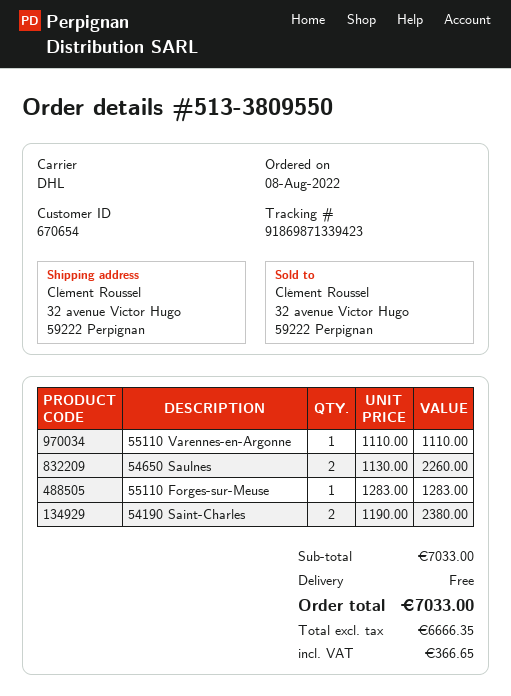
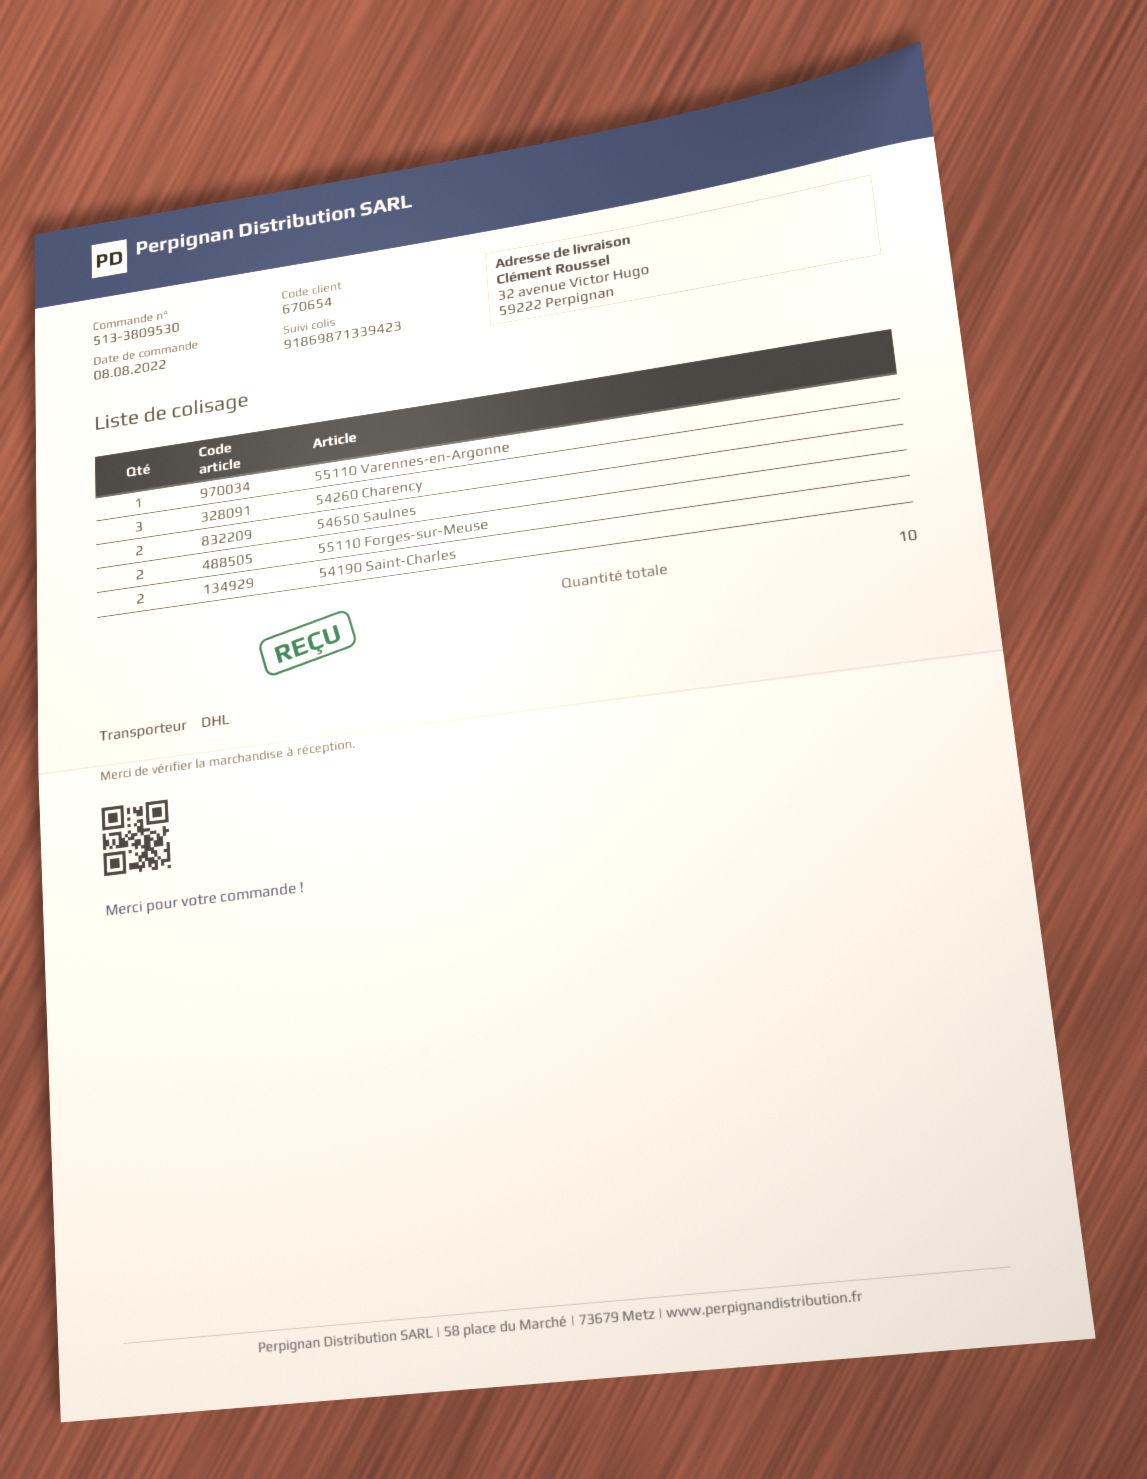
order number: 513-3809550 -> 513-3809530
55110 Forges-sur-Meuse: 1 -> 2
54260 Charency: none -> 3

